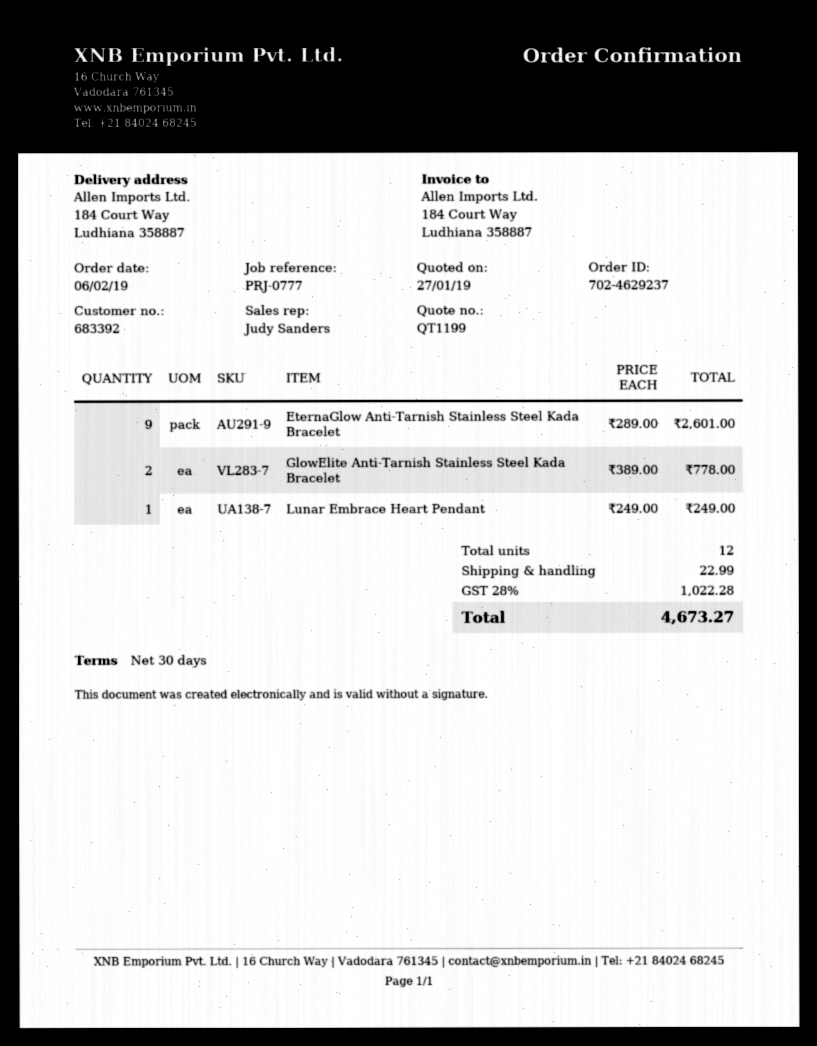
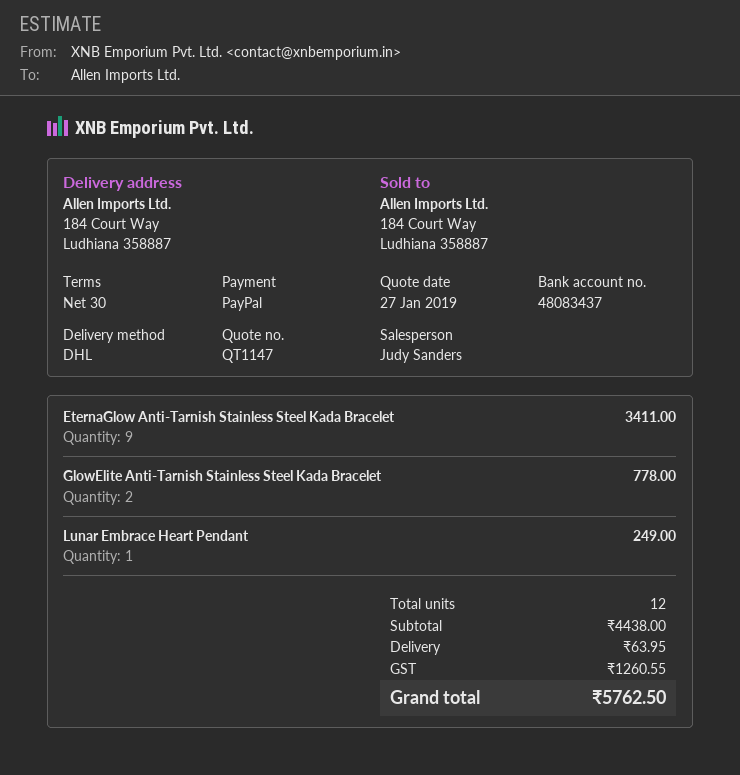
quote number: QT1199 -> QT1147
EternaGlow Anti-Tarnish Stainless Steel Kada Bracelet: 9 for 2601.00 -> 9 for 3411.00
shipping: 22.99 -> 63.95
tax: 1022.28 -> 1260.55
total: 4673.27 -> 5762.50

